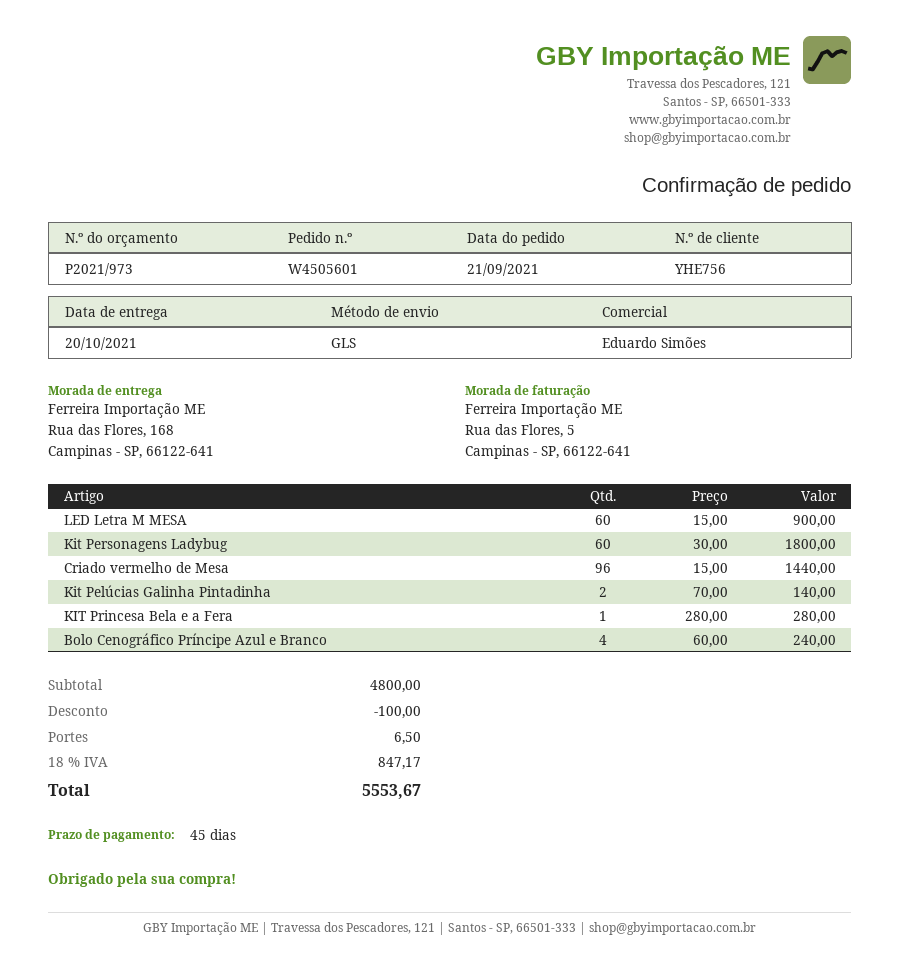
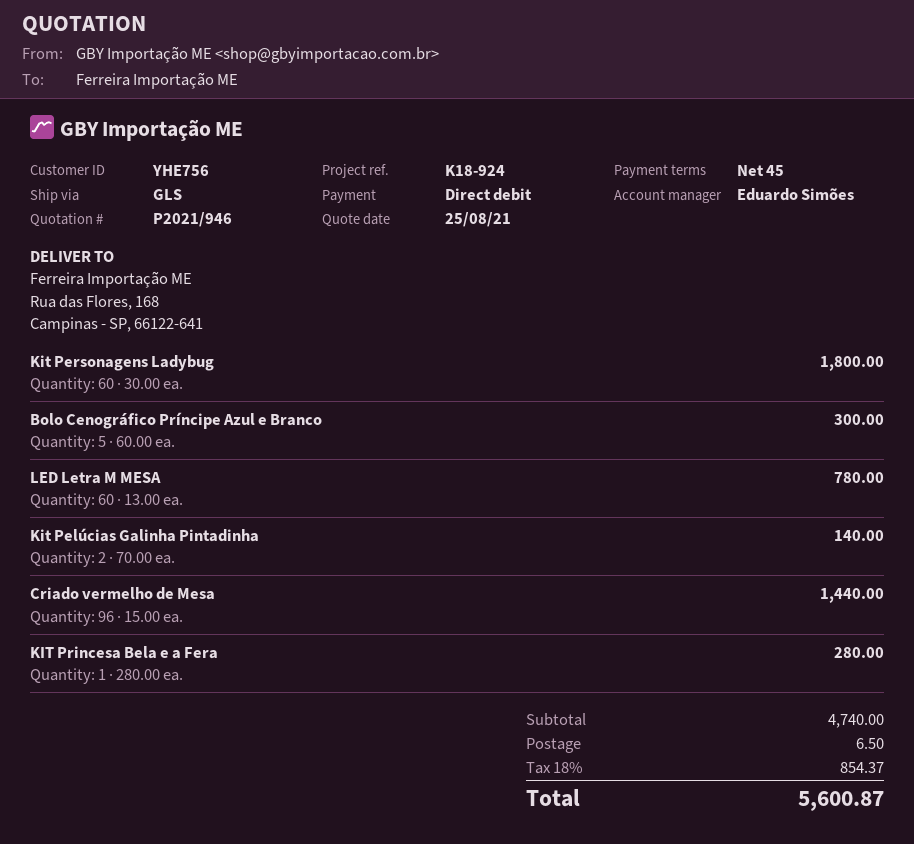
quote number: P2021/973 -> P2021/946
LED Letra M MESA: 60 x 15.00 = 900.00 -> 60 x 13.00 = 780.00
Bolo Cenográfico Príncipe Azul e Branco: 4 x 60.00 = 240.00 -> 5 x 60.00 = 300.00
subtotal: 4800.00 -> 4740.00
discount: 100.00 -> none
tax: 18% = 847.17 -> 18% = 854.37
total: 5553.67 -> 5600.87

